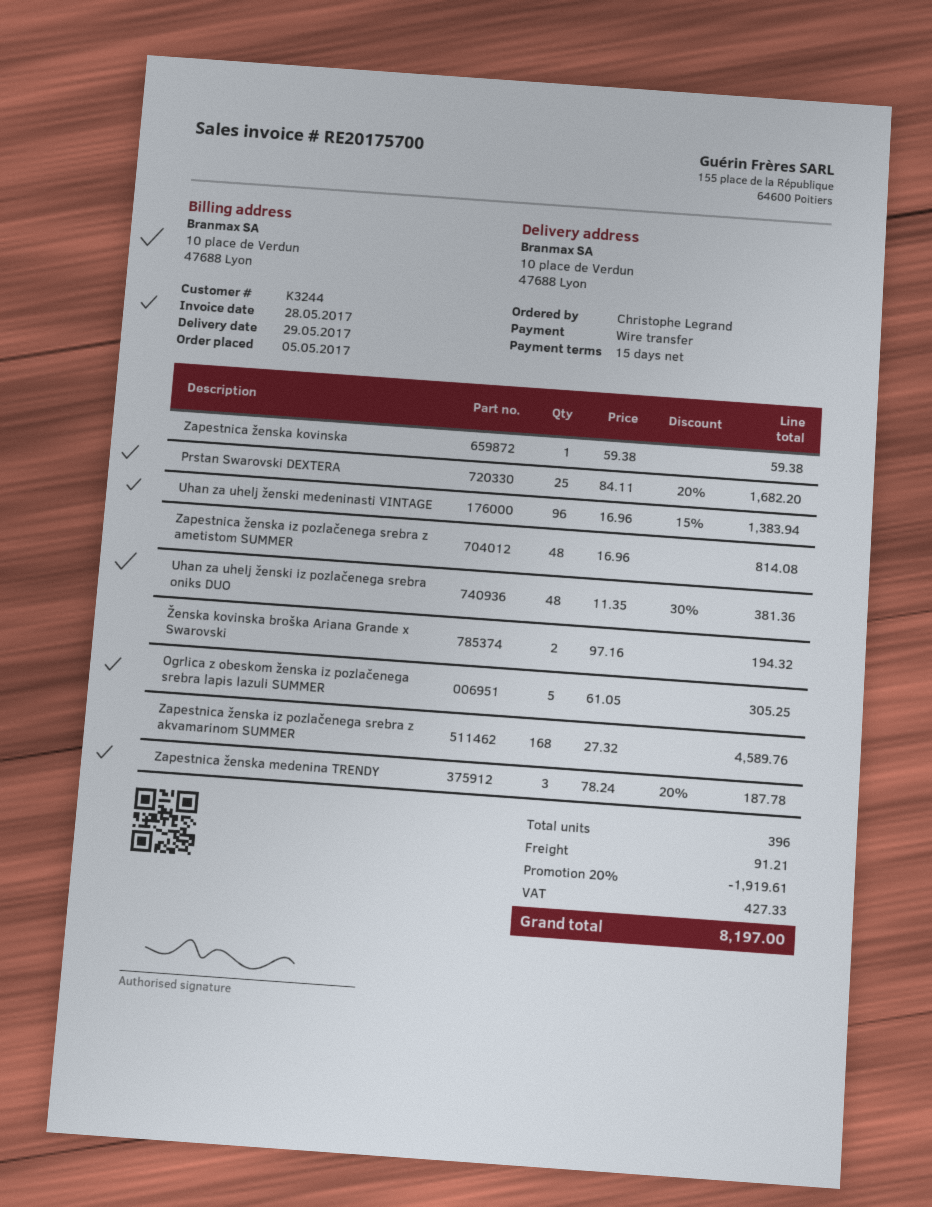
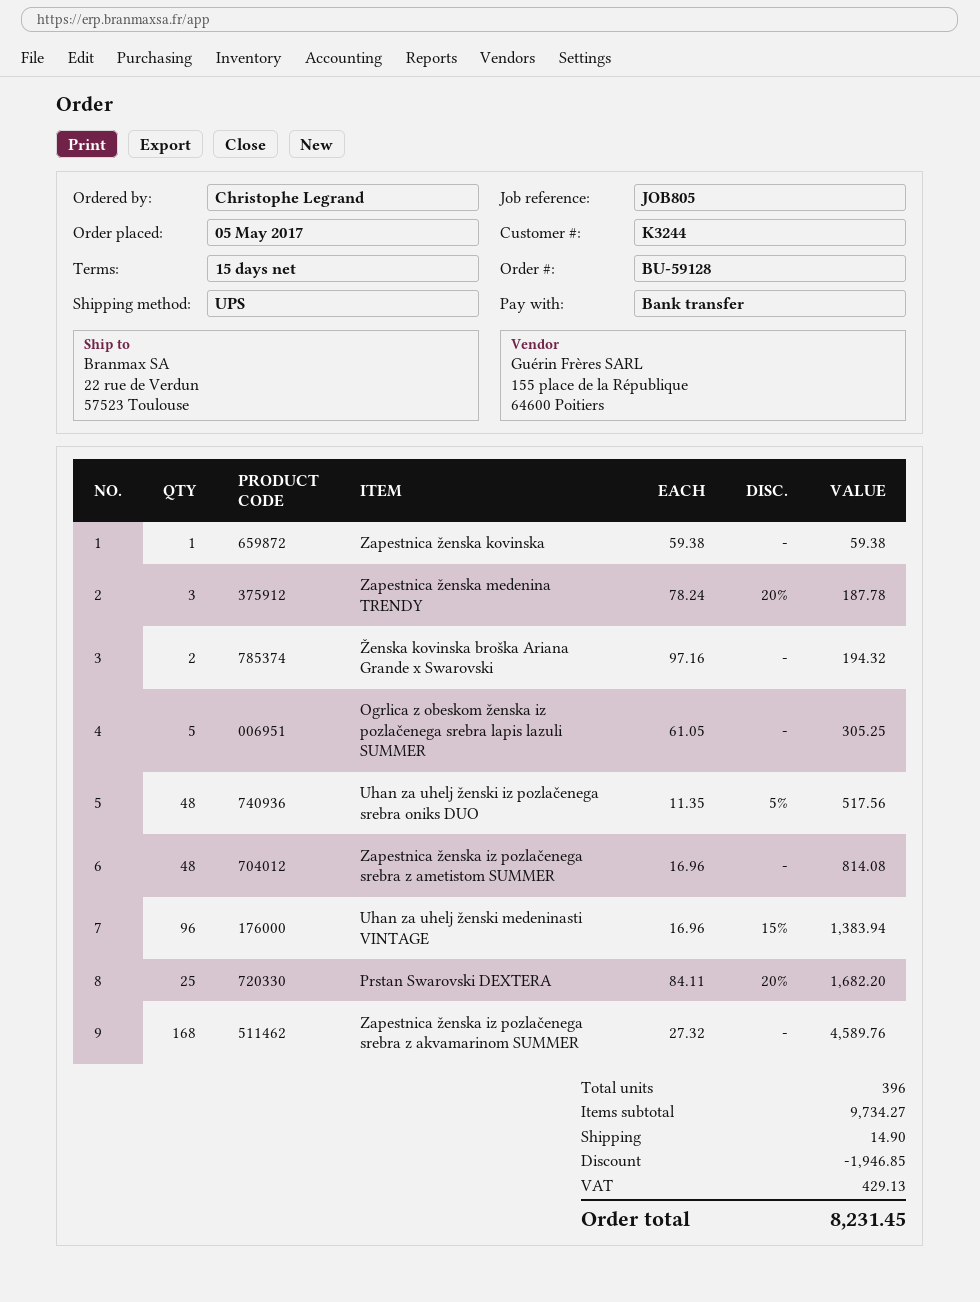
ship to: 10 place de Verdun, 47688 Lyon -> 22 rue de Verdun, 57523 Toulouse
Uhan za uhelj ženski iz pozlačenega srebra oniks DUO: 48 x 11.35 - 30% = 381.36 -> 48 x 11.35 - 5% = 517.56
discount: 1919.61 -> 1946.85
shipping: 91.21 -> 14.90
tax: 427.33 -> 429.13
total: 8197.00 -> 8231.45

